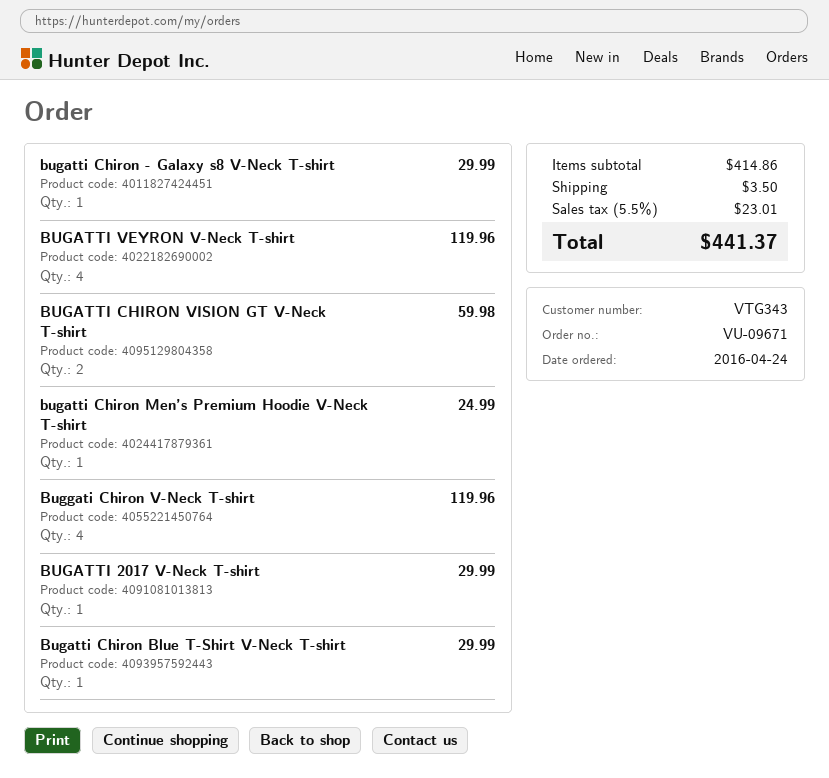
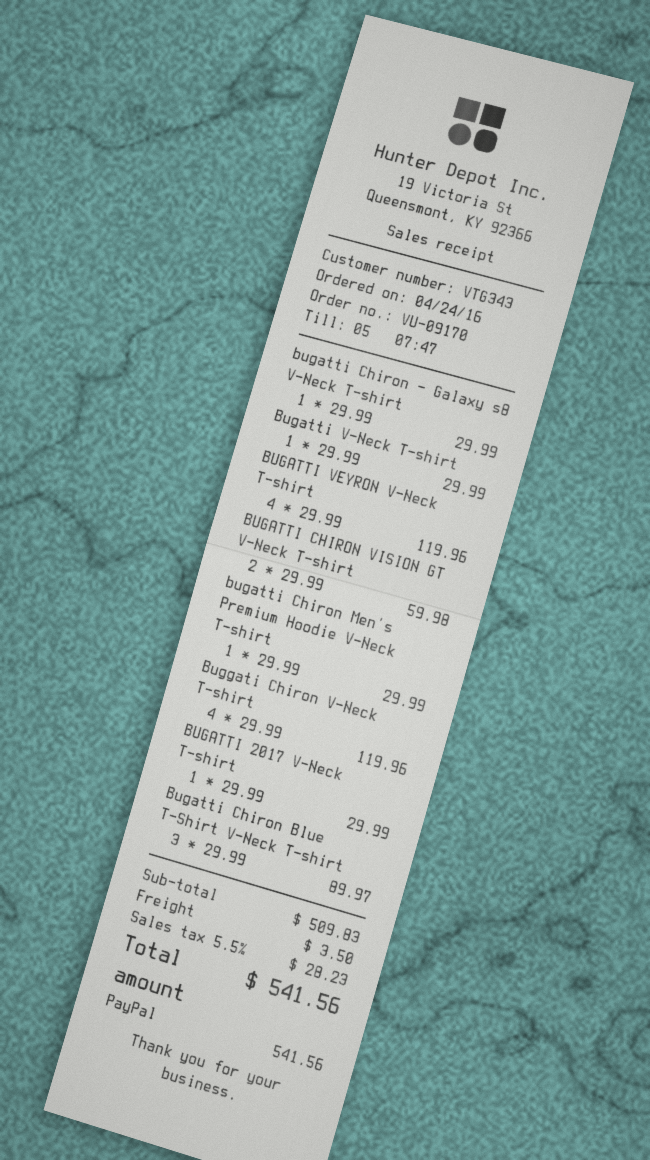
order number: VU-09671 -> VU-09170
bugatti Chiron Men’s Premium Hoodie V-Neck T-shirt: 1 for 24.99 -> 1 for 29.99
Bugatti Chiron Blue T-Shirt V-Neck T-shirt: 1 for 29.99 -> 3 for 89.97
Bugatti V-Neck T-shirt: none -> 1 for 29.99
subtotal: 414.86 -> 509.83
tax: 5.5% = 23.01 -> 5.5% = 28.23
total: 441.37 -> 541.56

